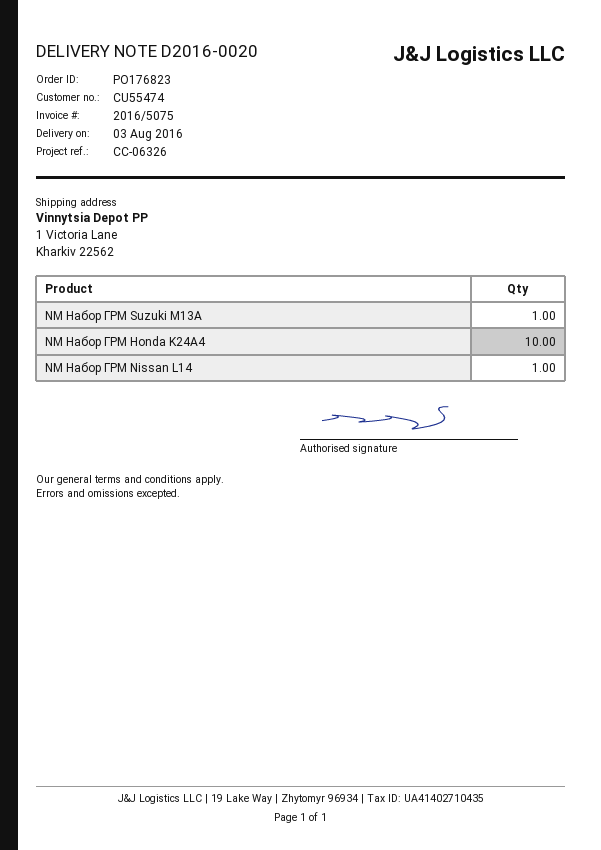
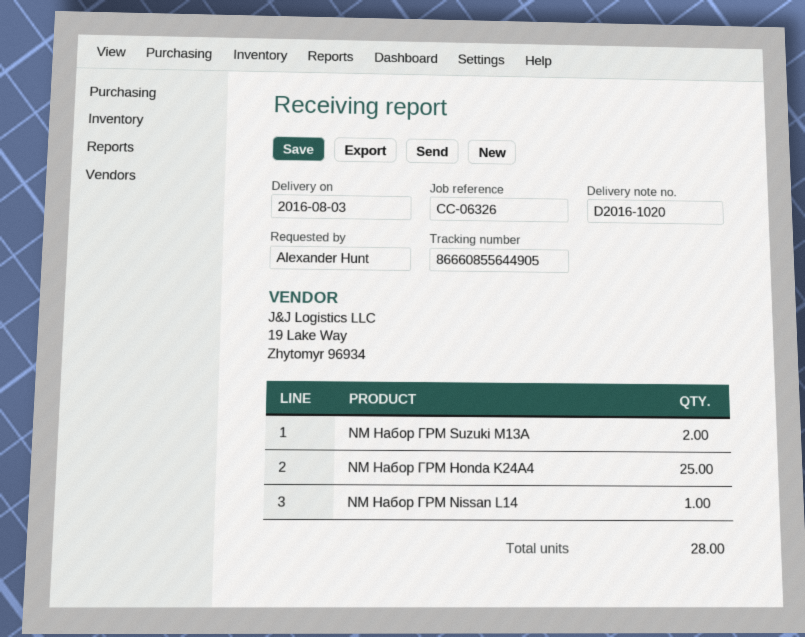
delivery note number: D2016-0020 -> D2016-1020
NM Набор ГРМ Suzuki M13A: 1 -> 2
NM Набор ГРМ Honda K24A4: 10 -> 25

